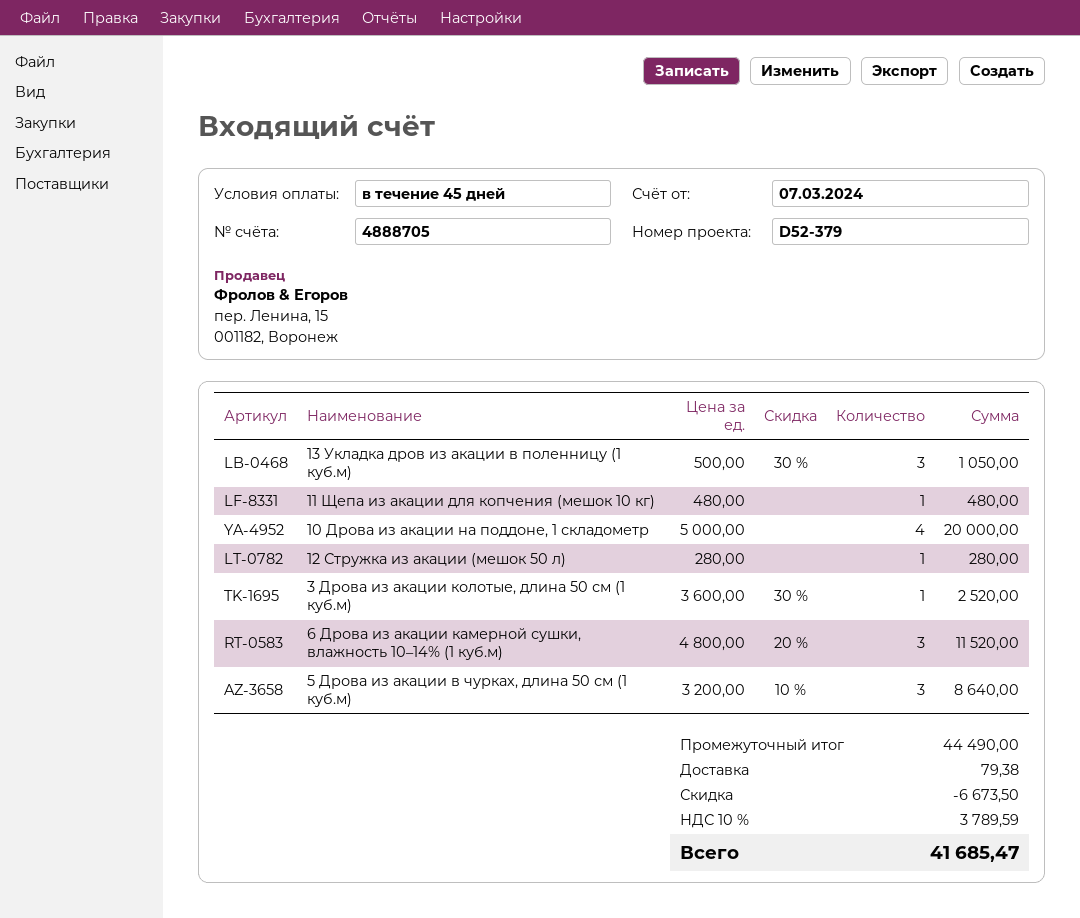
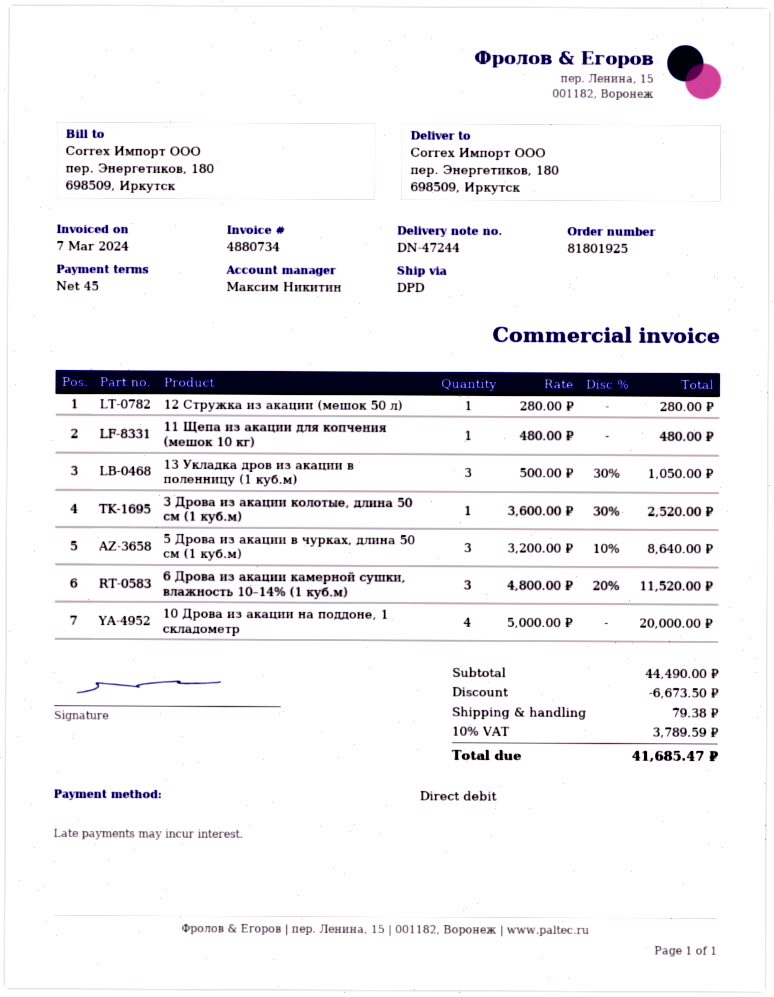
invoice number: 4888705 -> 4880734

